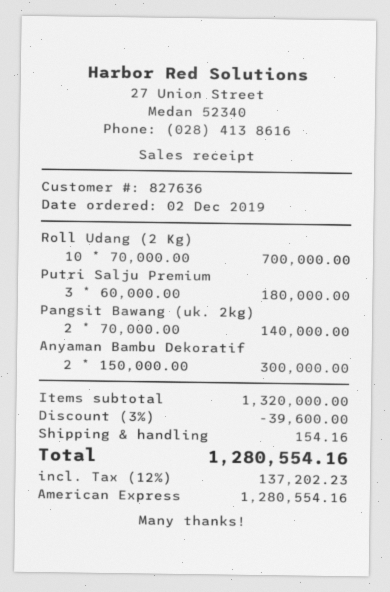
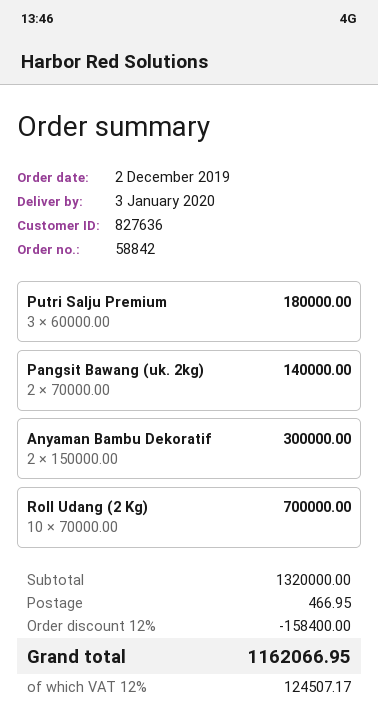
discount: 3% = 39600.00 -> 12% = 158400.00
shipping: 154.16 -> 466.95
tax: 12% = 137202.23 -> 12% = 124507.17
total: 1280554.16 -> 1162066.95

